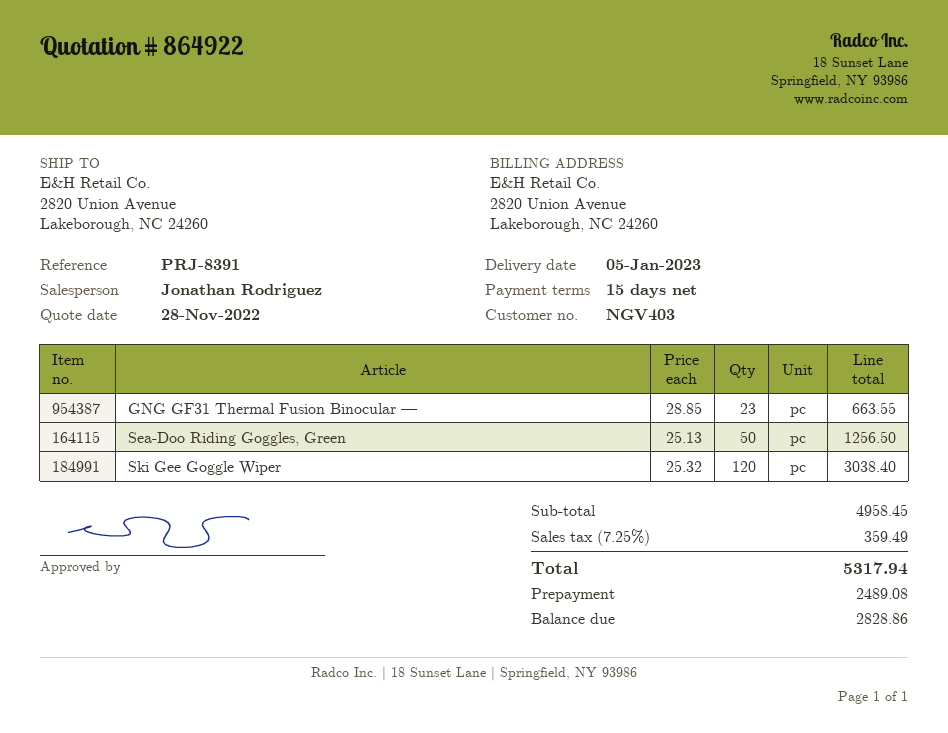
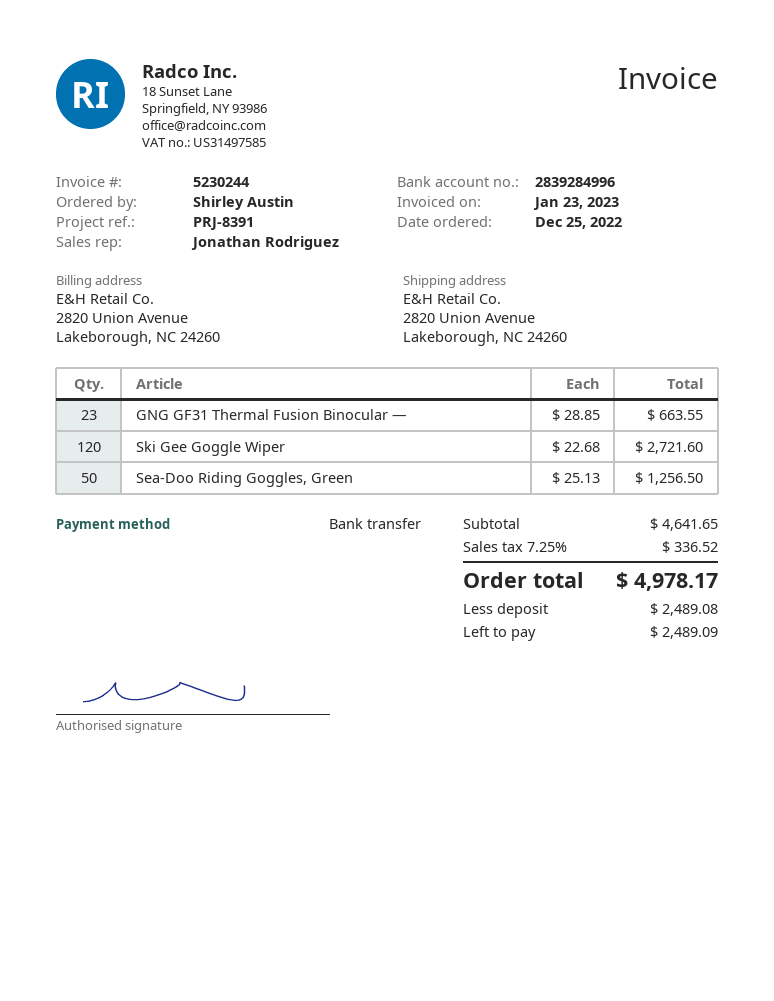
Ski Gee Goggle Wiper: 120 x 25.32 = 3038.40 -> 120 x 22.68 = 2721.60
subtotal: 4958.45 -> 4641.65
tax: 7.25% = 359.49 -> 7.25% = 336.52
total: 5317.94 -> 4978.17
balance: 2828.86 -> 2489.09

